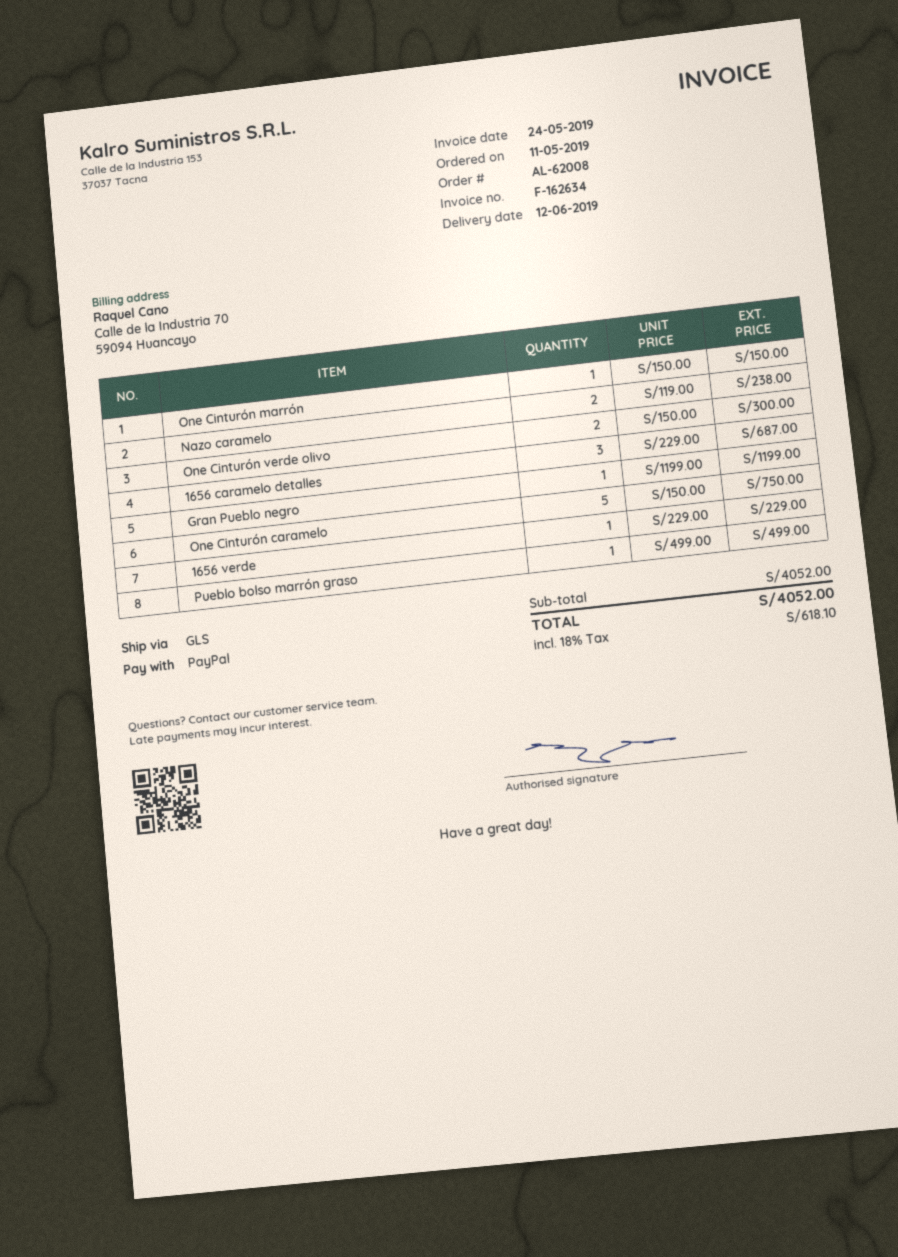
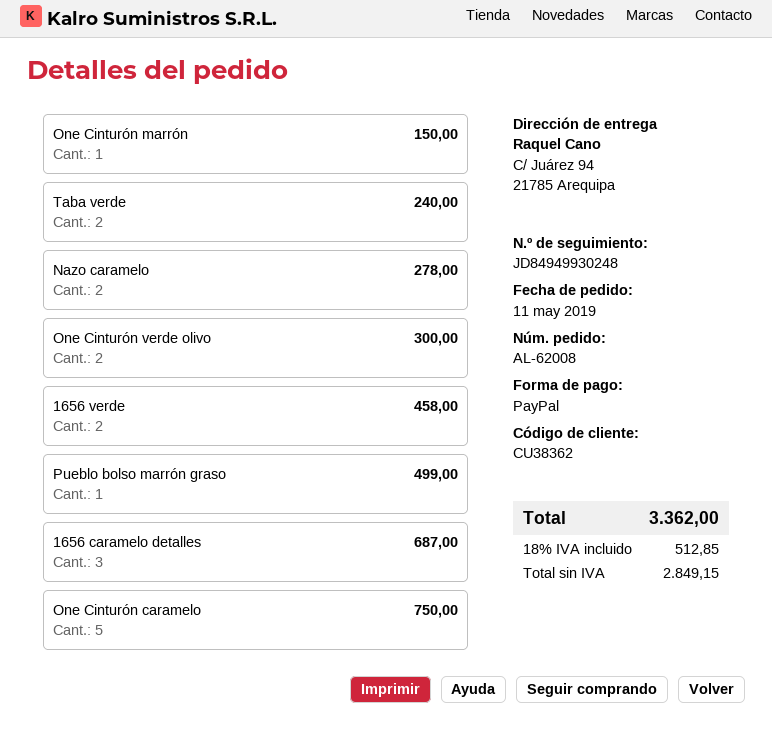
Nazo caramelo: 2 for 238.00 -> 2 for 278.00
Gran Pueblo negro: 1 for 1199.00 -> none
1656 verde: 1 for 229.00 -> 2 for 458.00
Taba verde: none -> 2 for 240.00
tax: 18% = 618.10 -> 18% = 512.85
total: 4052.00 -> 3362.00

